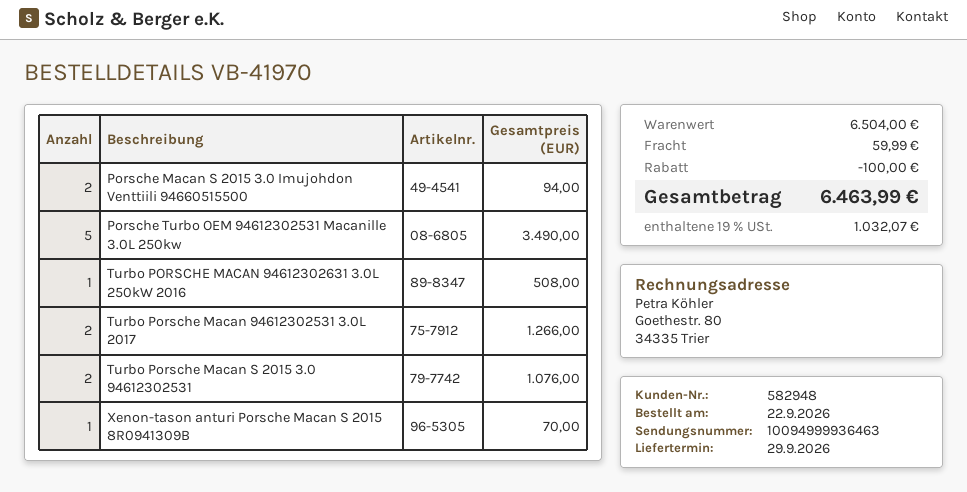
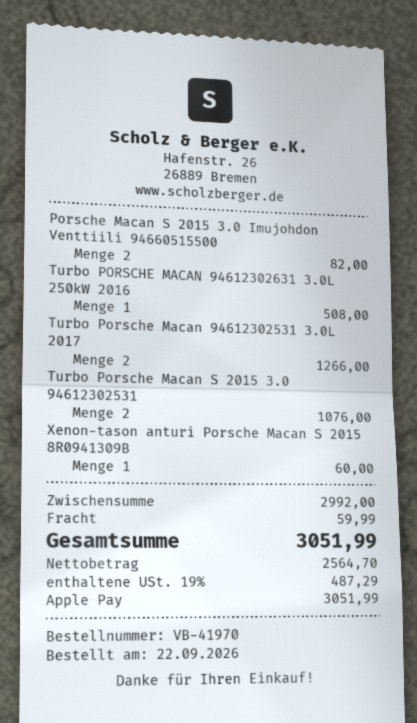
Porsche Macan S 2015 3.0 Imujohdon Venttiili 94660515500: 2 for 94.00 -> 2 for 82.00
Porsche Turbo OEM 94612302531 Macanille 3.0L 250kw: 5 for 3490.00 -> none
Xenon-tason anturi Porsche Macan S 2015 8R0941309B: 1 for 70.00 -> 1 for 60.00
subtotal: 6504.00 -> 2992.00
discount: 100.00 -> none
tax: 19% = 1032.07 -> 19% = 487.29
total: 6463.99 -> 3051.99

